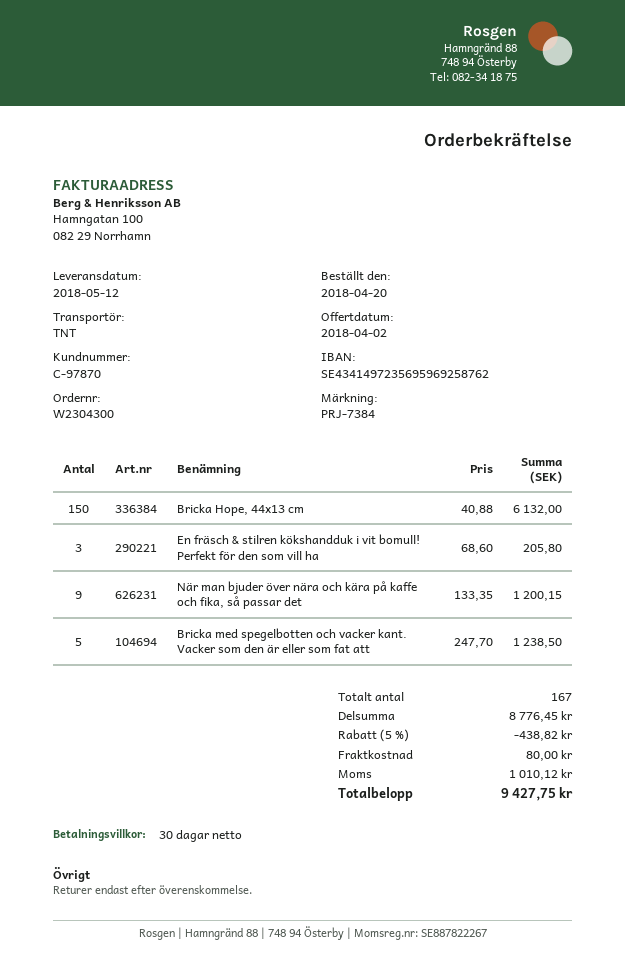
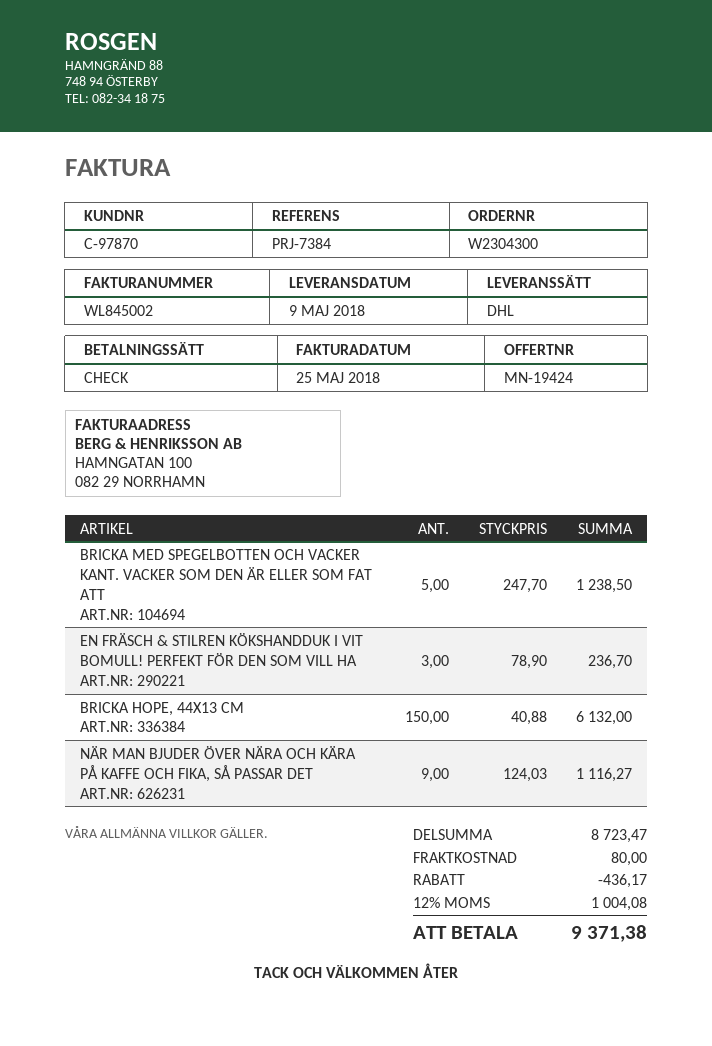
delivery date: 2018-05-12 -> 2018-05-09
shipping method: TNT -> DHL
En fräsch & stilren kökshandduk i vit bomull! Perfekt för den som vill ha: 3 x 68.60 = 205.80 -> 3 x 78.90 = 236.70
När man bjuder över nära och kära på kaffe och fika, så passar det: 9 x 133.35 = 1200.15 -> 9 x 124.03 = 1116.27
subtotal: 8776.45 -> 8723.47
discount: 438.82 -> 436.17
tax: 1010.12 -> 1004.08
total: 9427.75 -> 9371.38

